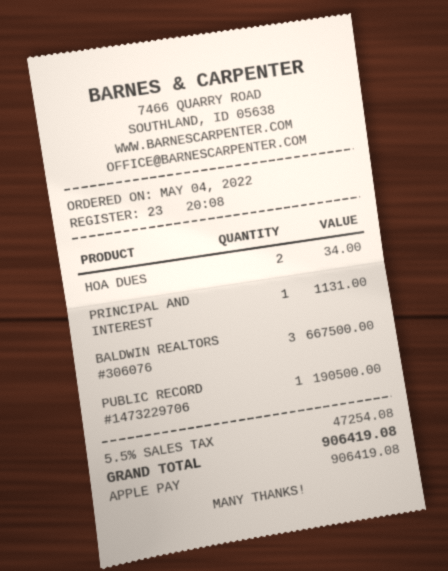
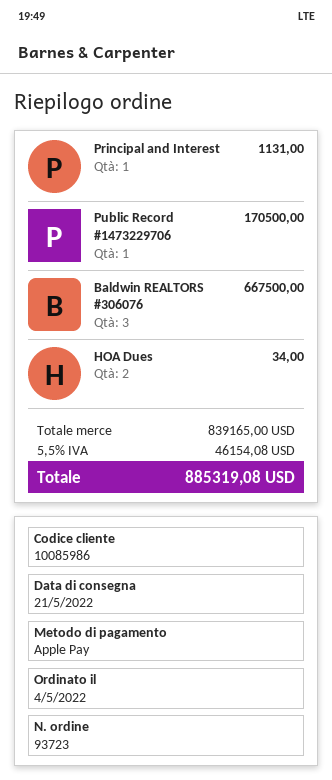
PUBLIC RECORD #1473229706: 1 for 190500.00 -> 1 for 170500.00
tax: 5.5% = 47254.08 -> 5.5% = 46154.08
total: 906419.08 -> 885319.08

